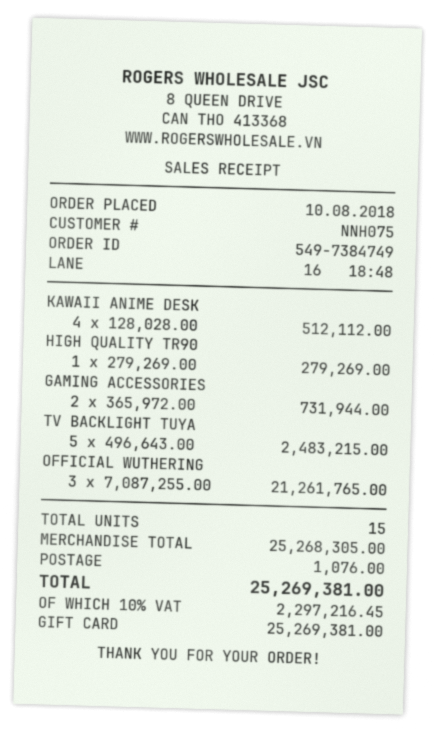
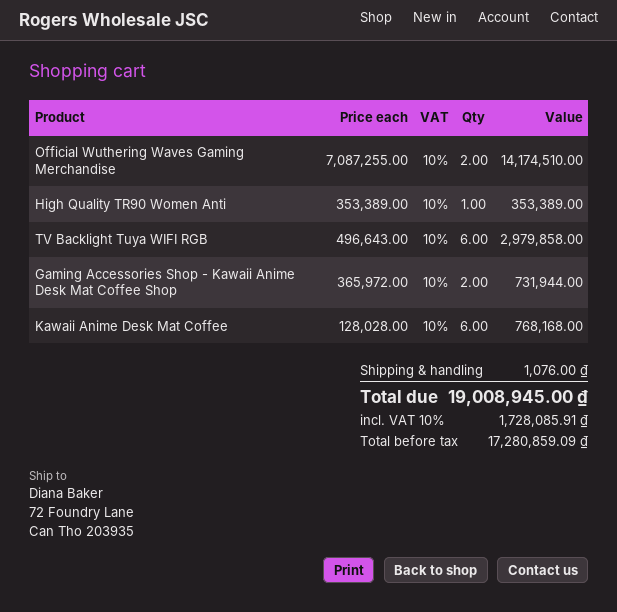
KAWAII ANIME DESK: 4 x 128028.00 = 512112.00 -> 6 x 128028.00 = 768168.00
HIGH QUALITY TR90: 1 x 279269.00 = 279269.00 -> 1 x 353389.00 = 353389.00
TV BACKLIGHT TUYA: 5 x 496643.00 = 2483215.00 -> 6 x 496643.00 = 2979858.00
OFFICIAL WUTHERING: 3 x 7087255.00 = 21261765.00 -> 2 x 7087255.00 = 14174510.00
tax: 10% = 2297216.45 -> 10% = 1728085.91
total: 25269381.00 -> 19008945.00

